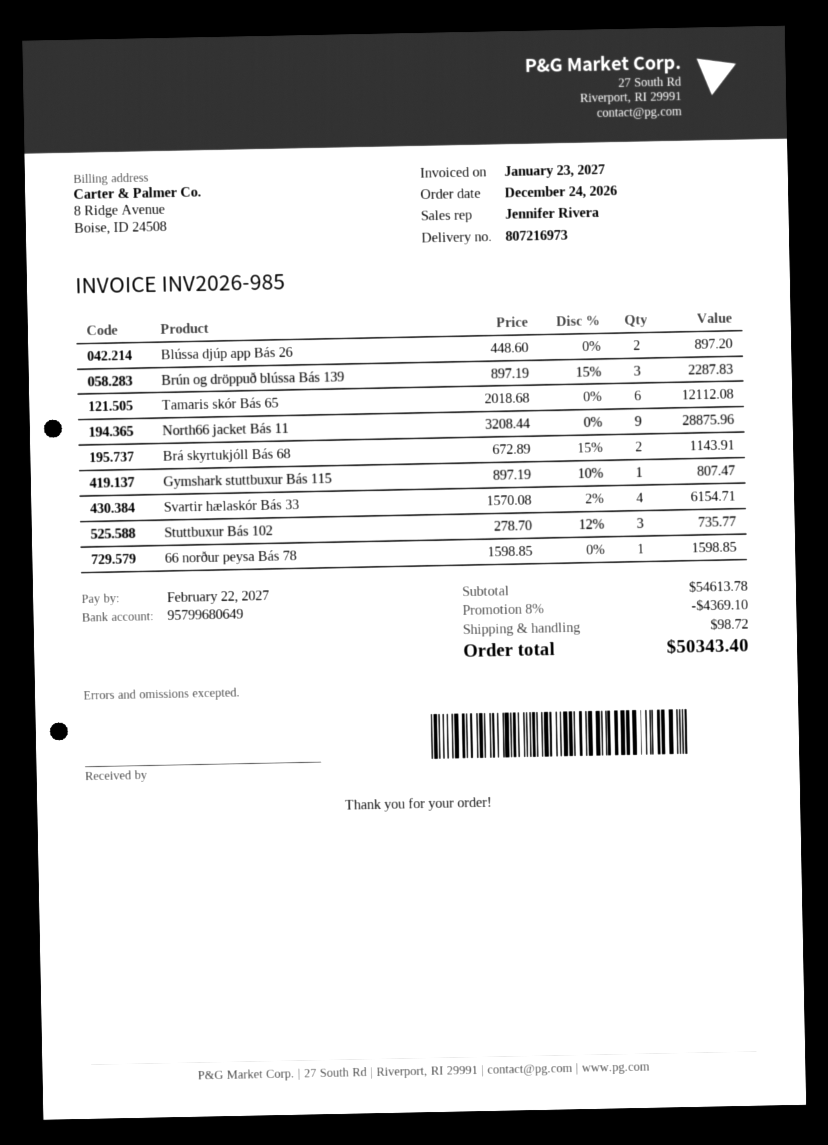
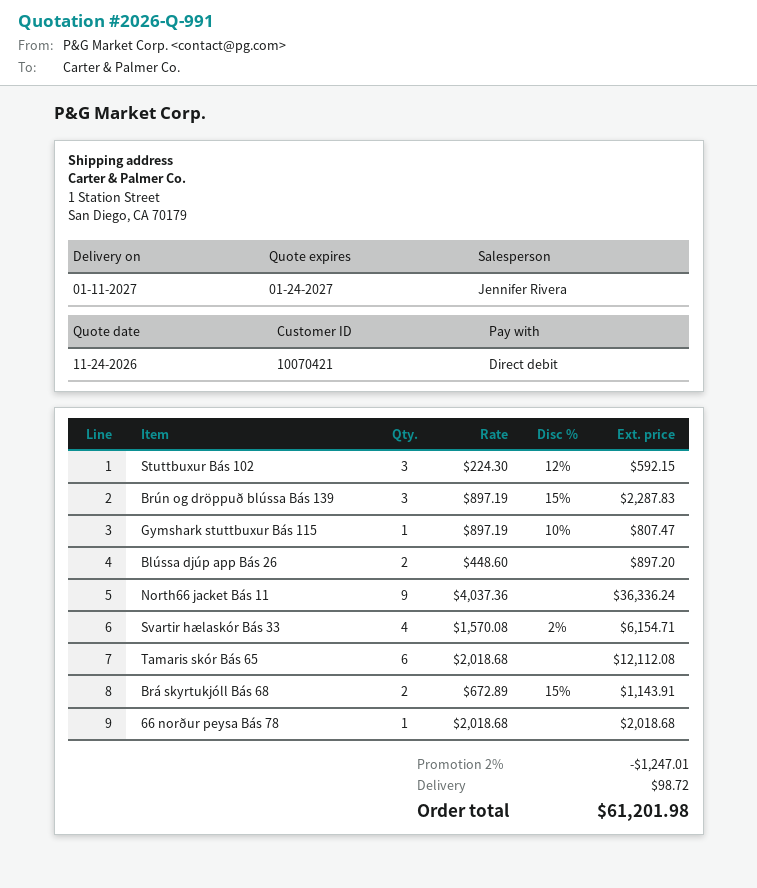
North66 jacket Bás 11: 9 x 3208.44 = 28875.96 -> 9 x 4037.36 = 36336.24
Stuttbuxur Bás 102: 3 x 278.70 - 12% = 735.77 -> 3 x 224.30 - 12% = 592.15
66 norður peysa Bás 78: 1 x 1598.85 = 1598.85 -> 1 x 2018.68 = 2018.68
discount: 8% = 4369.10 -> 2% = 1247.01
total: 50343.40 -> 61201.98

